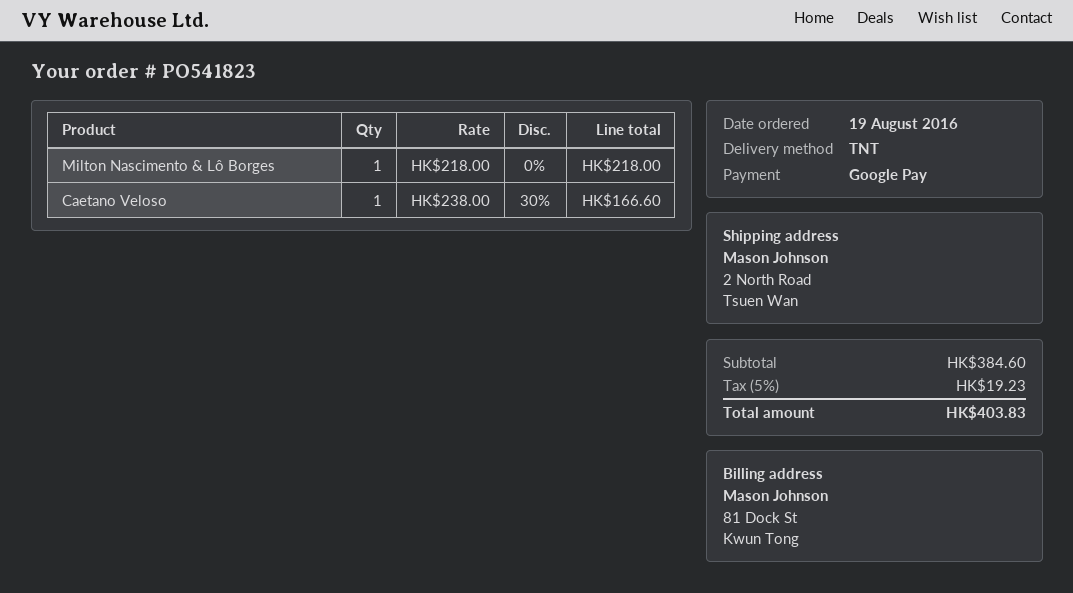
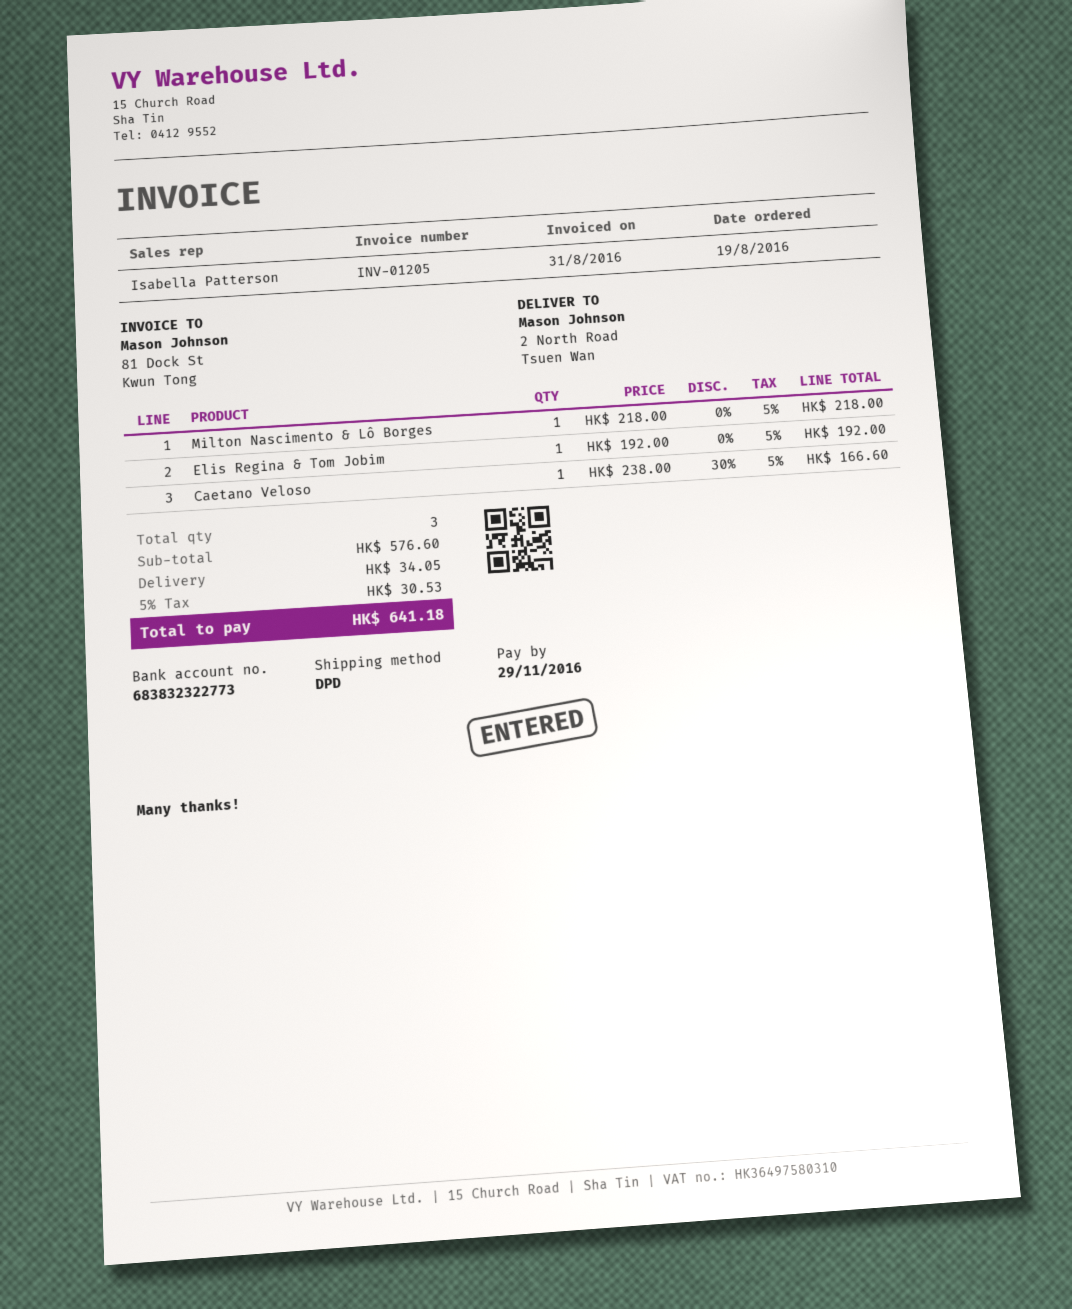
shipping method: TNT -> DPD
Elis Regina & Tom Jobim: none -> 1 x 192.00 = 192.00
subtotal: 384.60 -> 576.60
shipping: none -> 34.05
tax: 5% = 19.23 -> 5% = 30.53
total: 403.83 -> 641.18

